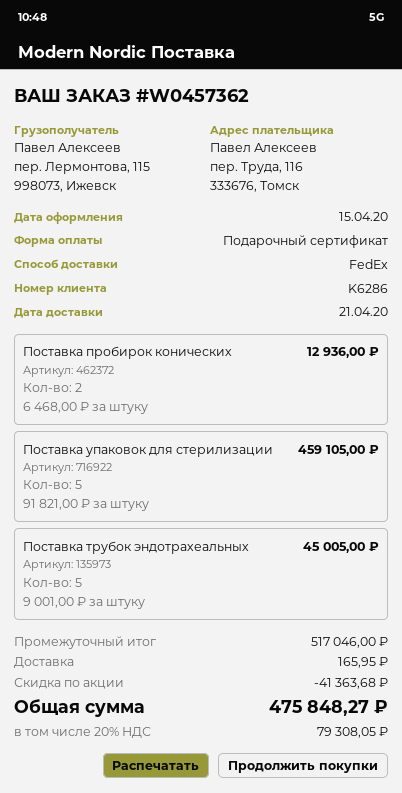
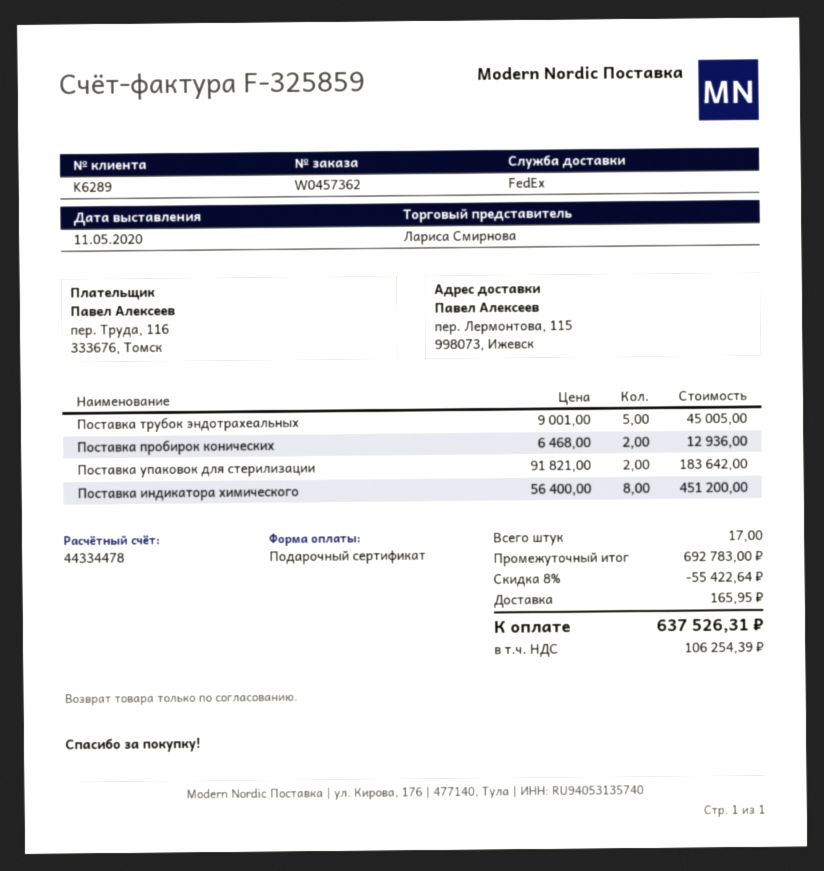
customer number: K6286 -> K6289
Поставка упаковок для стерилизации: 5 x 91821.00 = 459105.00 -> 2 x 91821.00 = 183642.00
Поставка индикатора химического: none -> 8 x 56400.00 = 451200.00
subtotal: 517046.00 -> 692783.00
discount: 41363.68 -> 55422.64
tax: 79308.05 -> 106254.39
total: 475848.27 -> 637526.31

